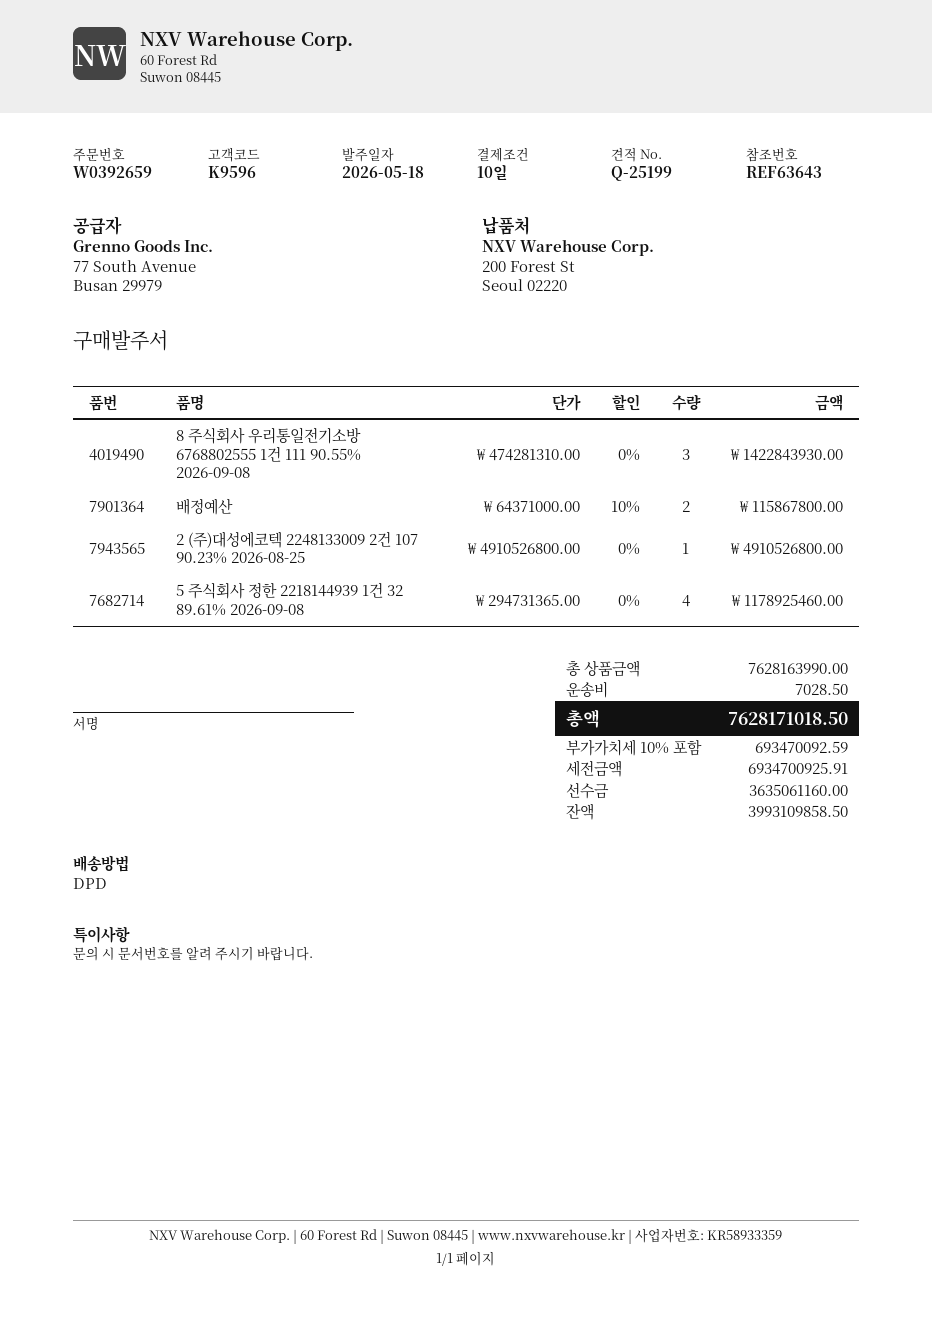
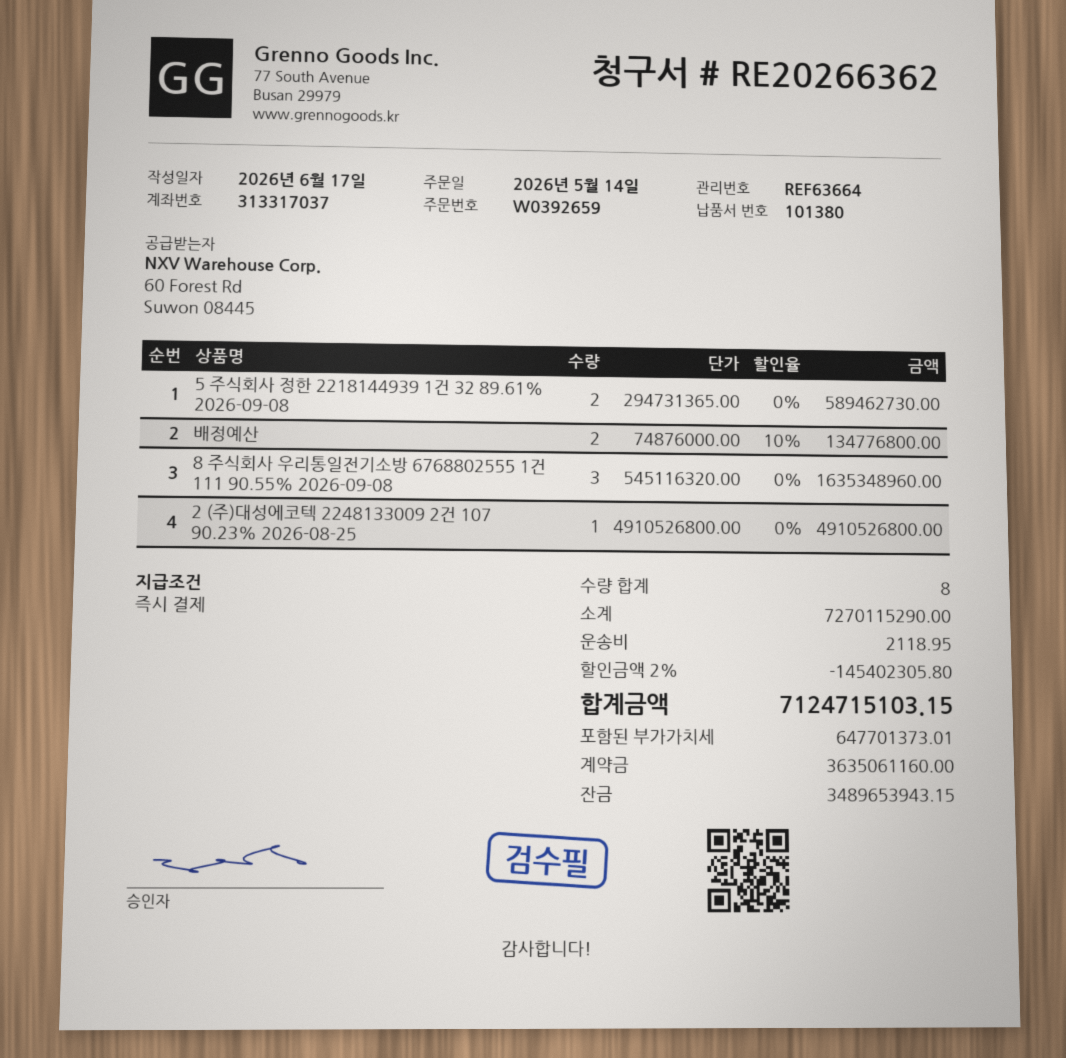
order date: 2026-05-18 -> 2026-05-14
payment terms: 10 days -> on receipt
reference: REF63643 -> REF63664
8 주식회사 우리통일전기소방 6768802555 1건 111 90.55% 2026-09-08: 3 x 474281310.00 = 1422843930.00 -> 3 x 545116320.00 = 1635348960.00
배정예산: 2 x 64371000.00 - 10% = 115867800.00 -> 2 x 74876000.00 - 10% = 134776800.00
5 주식회사 정한 2218144939 1건 32 89.61% 2026-09-08: 4 x 294731365.00 = 1178925460.00 -> 2 x 294731365.00 = 589462730.00
subtotal: 7628163990.00 -> 7270115290.00
discount: none -> 2% = 145402305.80
shipping: 7028.50 -> 2118.95
tax: 693470092.59 -> 647701373.01
total: 7628171018.50 -> 7124715103.15
balance: 3993109858.50 -> 3489653943.15

